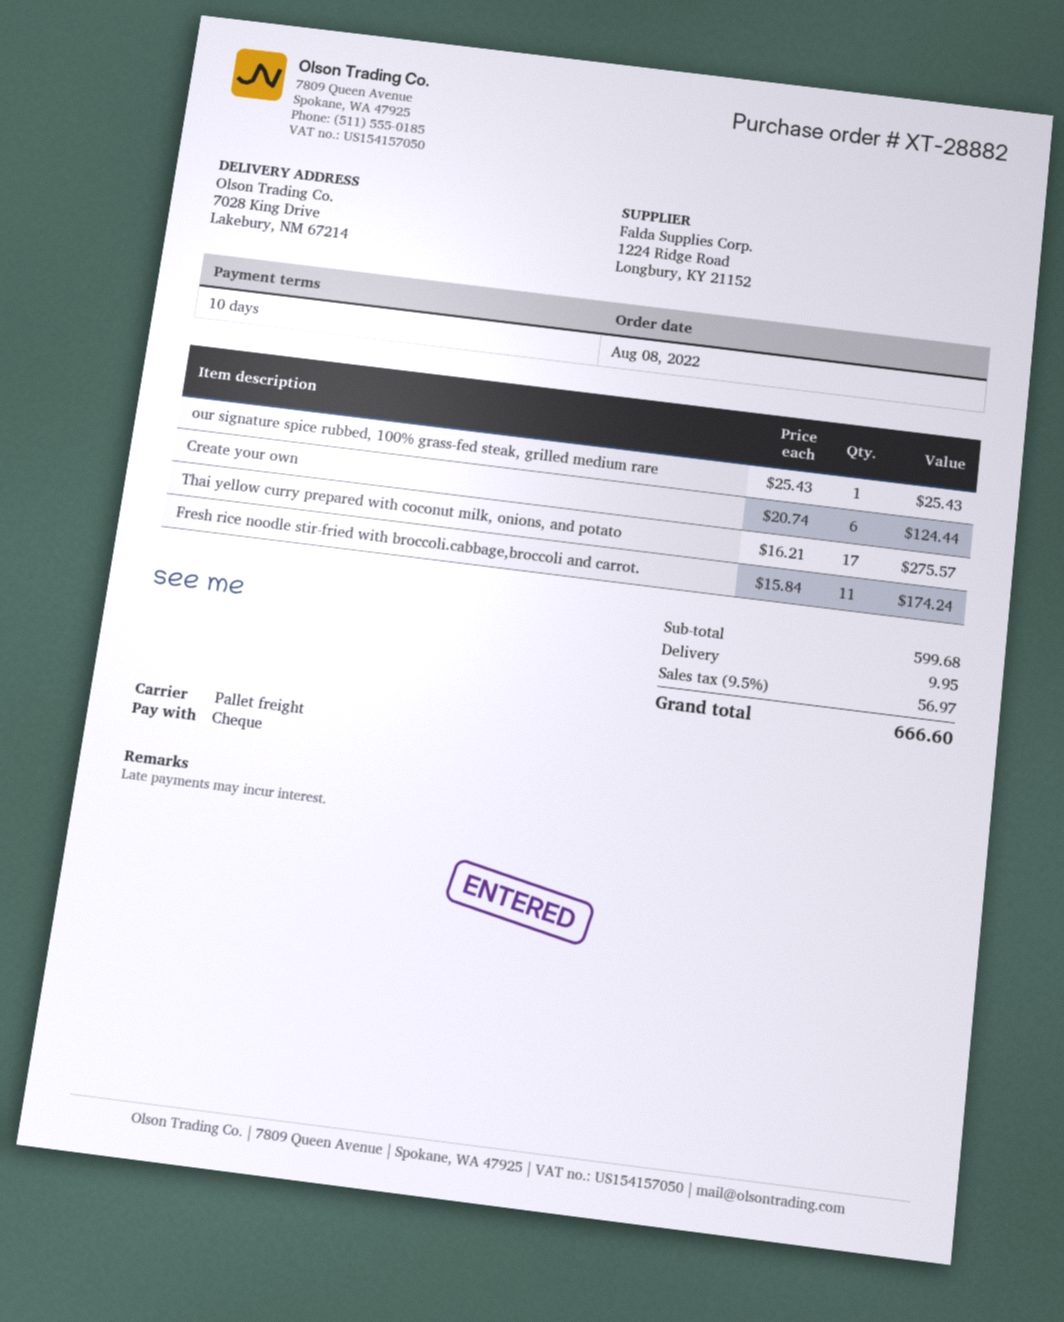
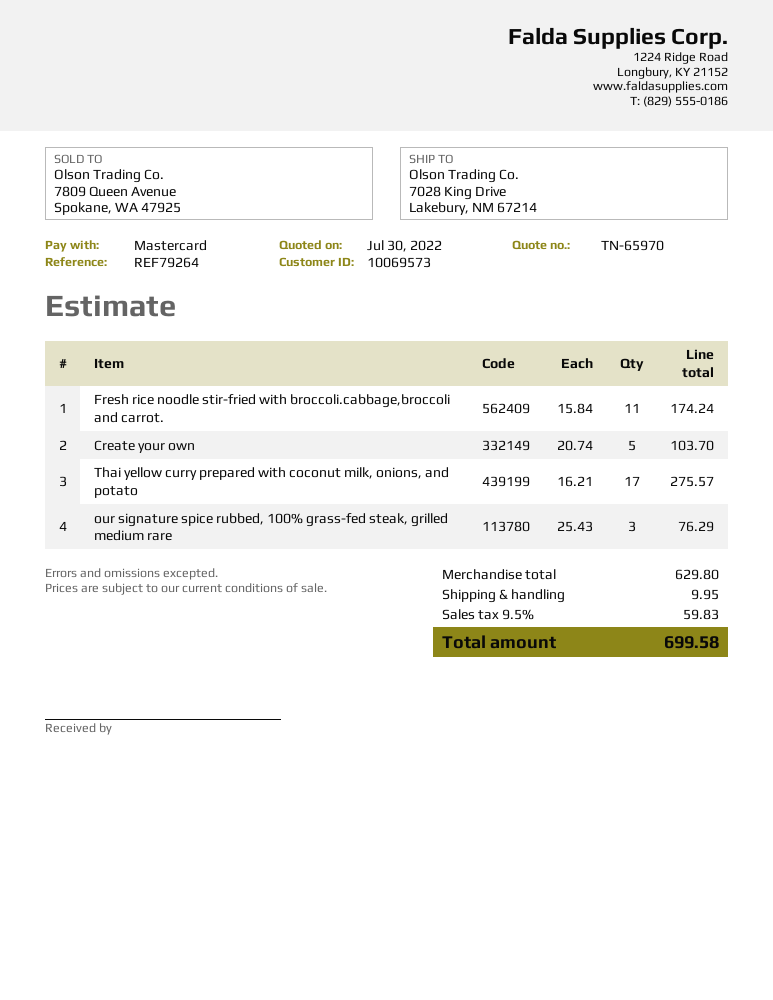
payment method: cheque -> Mastercard
our signature spice rubbed, 100% grass-fed steak, grilled medium rare: 1 x 25.43 = 25.43 -> 3 x 25.43 = 76.29
Create your own: 6 x 20.74 = 124.44 -> 5 x 20.74 = 103.70
subtotal: 599.68 -> 629.80
tax: 9.5% = 56.97 -> 9.5% = 59.83
total: 666.60 -> 699.58

